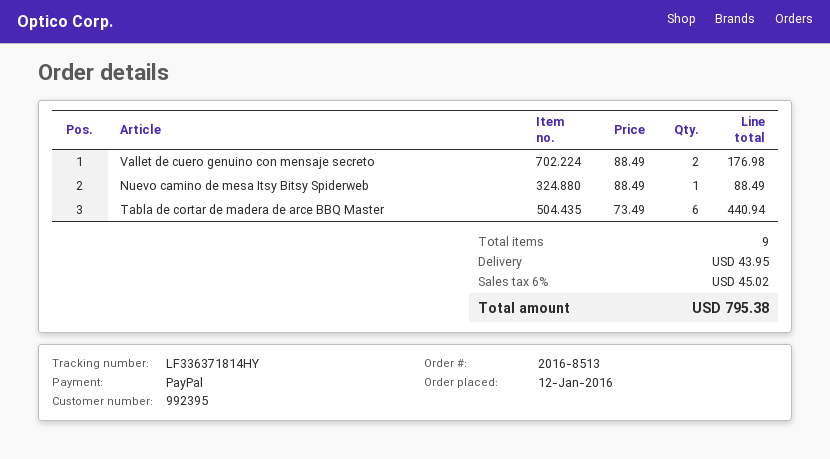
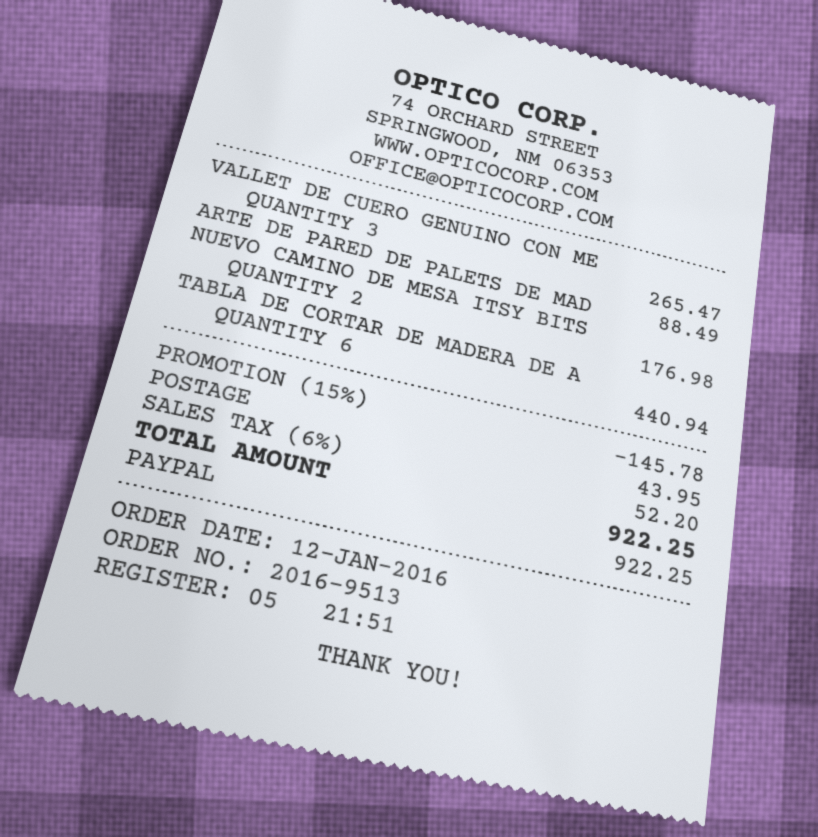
order number: 2016-8513 -> 2016-9513
Vallet de cuero genuino con mensaje secreto: 2 for 176.98 -> 3 for 265.47
Nuevo camino de mesa Itsy Bitsy Spiderweb: 1 for 88.49 -> 2 for 176.98
ARTE DE PARED DE PALETS DE MAD: none -> 1 for 88.49
discount: none -> 15% = 145.78
tax: 6% = 45.02 -> 6% = 52.20
total: 795.38 -> 922.25

